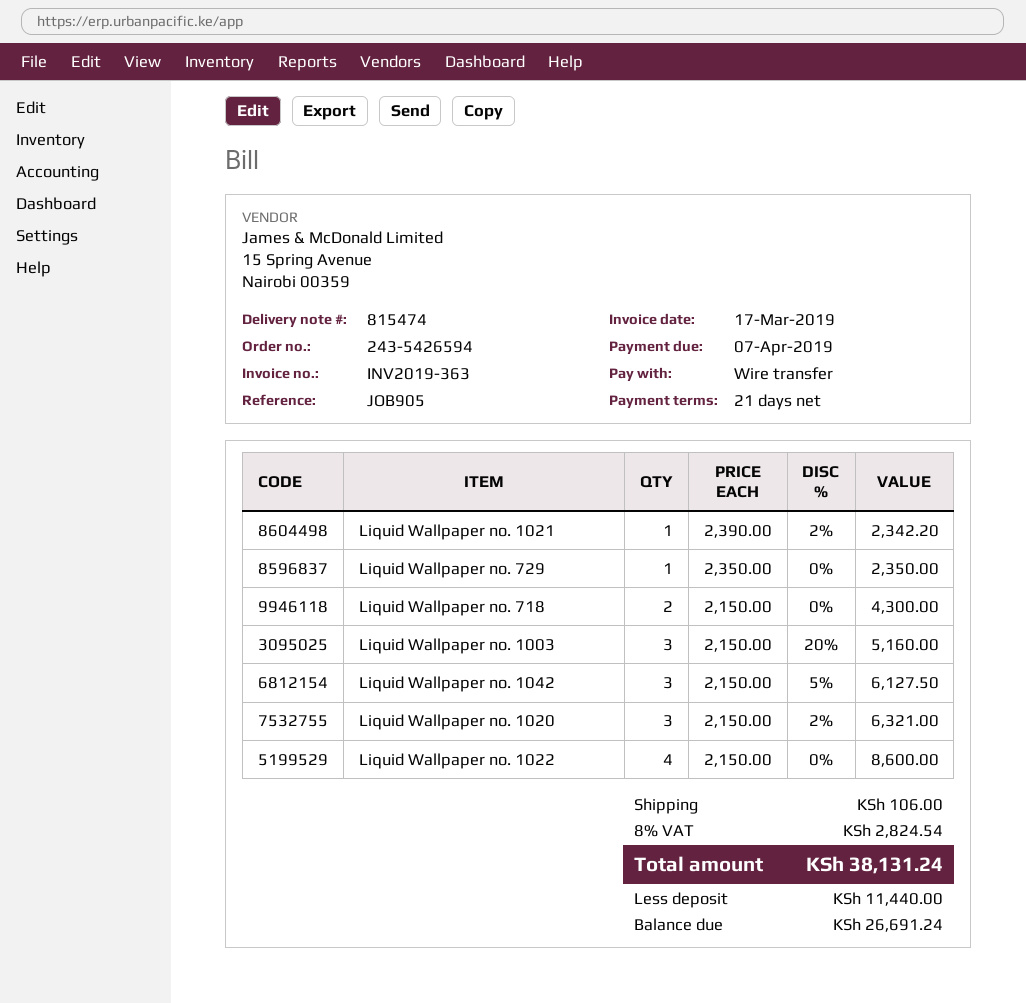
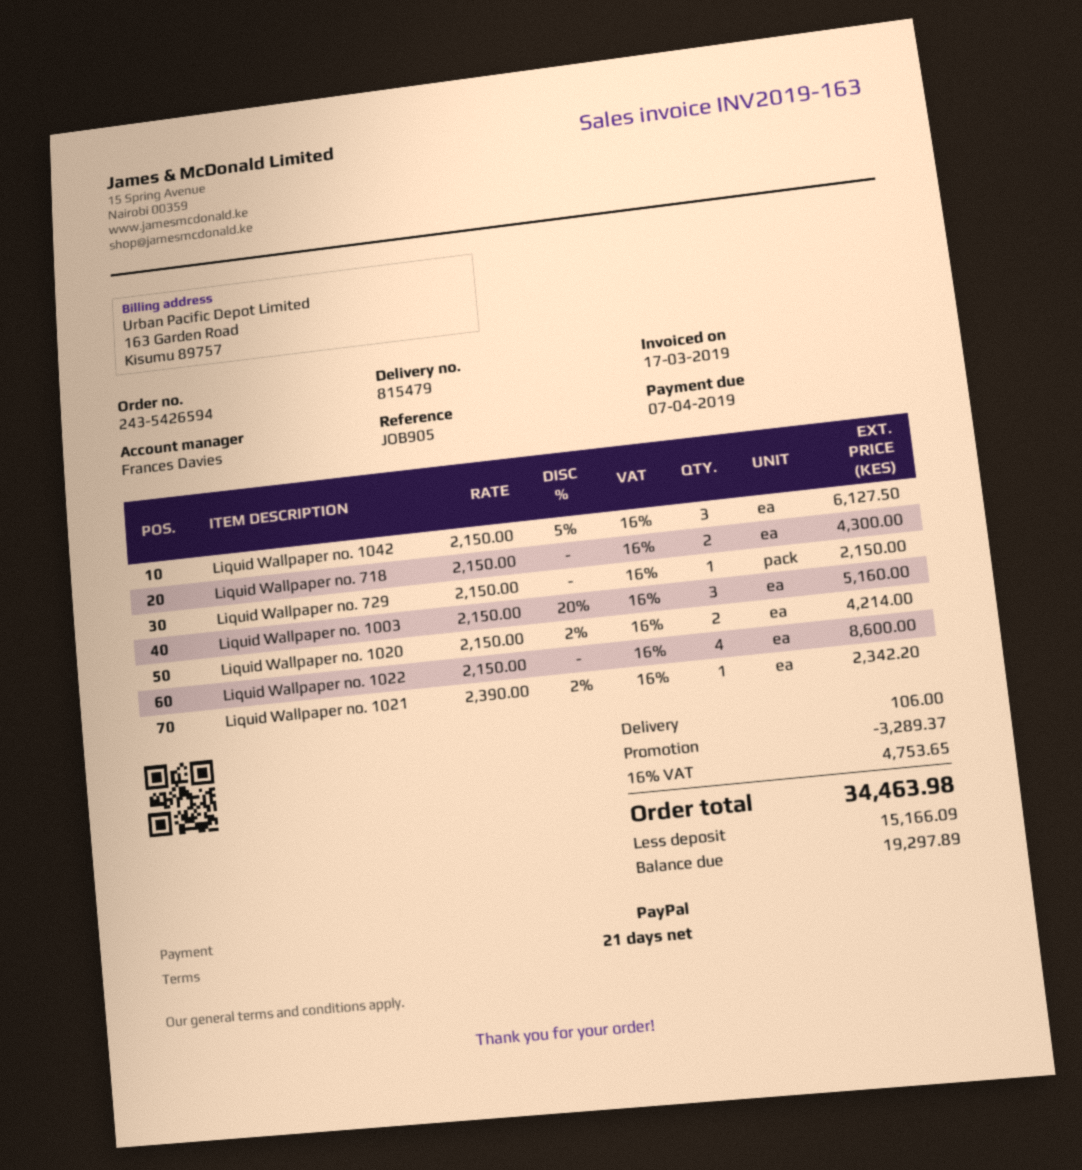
delivery note number: 815474 -> 815479
invoice number: INV2019-363 -> INV2019-163
payment method: bank transfer -> PayPal
Liquid Wallpaper no. 729: 1 x 2350.00 = 2350.00 -> 1 x 2150.00 = 2150.00
Liquid Wallpaper no. 1020: 3 x 2150.00 - 2% = 6321.00 -> 2 x 2150.00 - 2% = 4214.00
discount: none -> 3289.37
tax: 8% = 2824.54 -> 16% = 4753.65
total: 38131.24 -> 34463.98
deposit: 11440.00 -> 15166.09
balance: 26691.24 -> 19297.89

